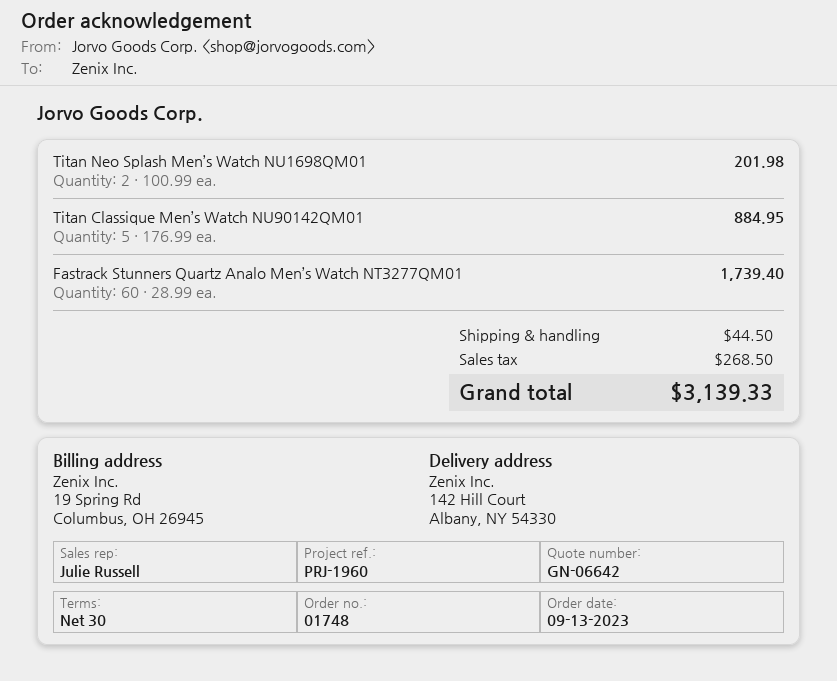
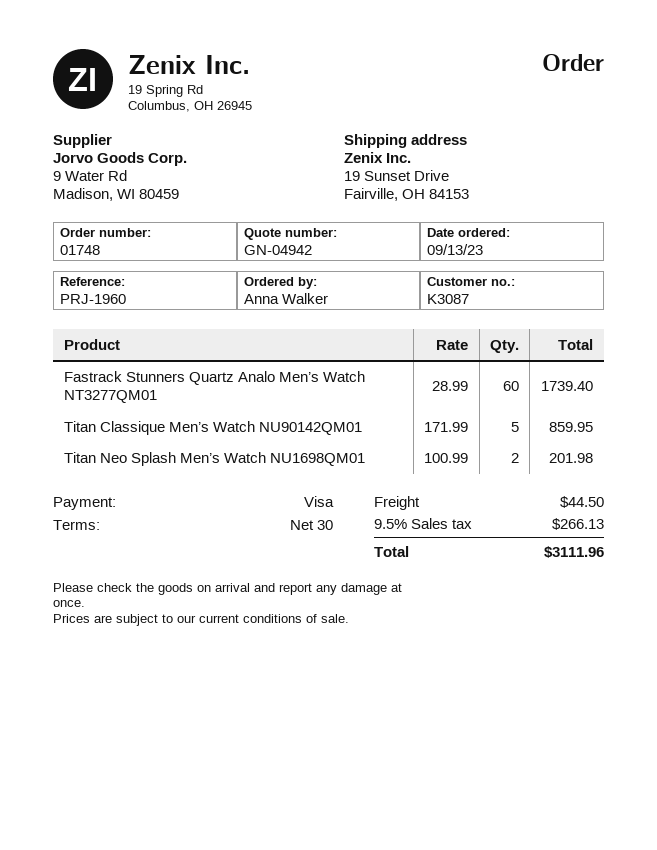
quote number: GN-06642 -> GN-04942
ship to: 142 Hill Court, Albany, NY 54330 -> 19 Sunset Drive, Fairville, OH 84153
Titan Classique Men’s Watch NU90142QM01: 5 x 176.99 = 884.95 -> 5 x 171.99 = 859.95
tax: 268.50 -> 266.13
total: 3139.33 -> 3111.96

